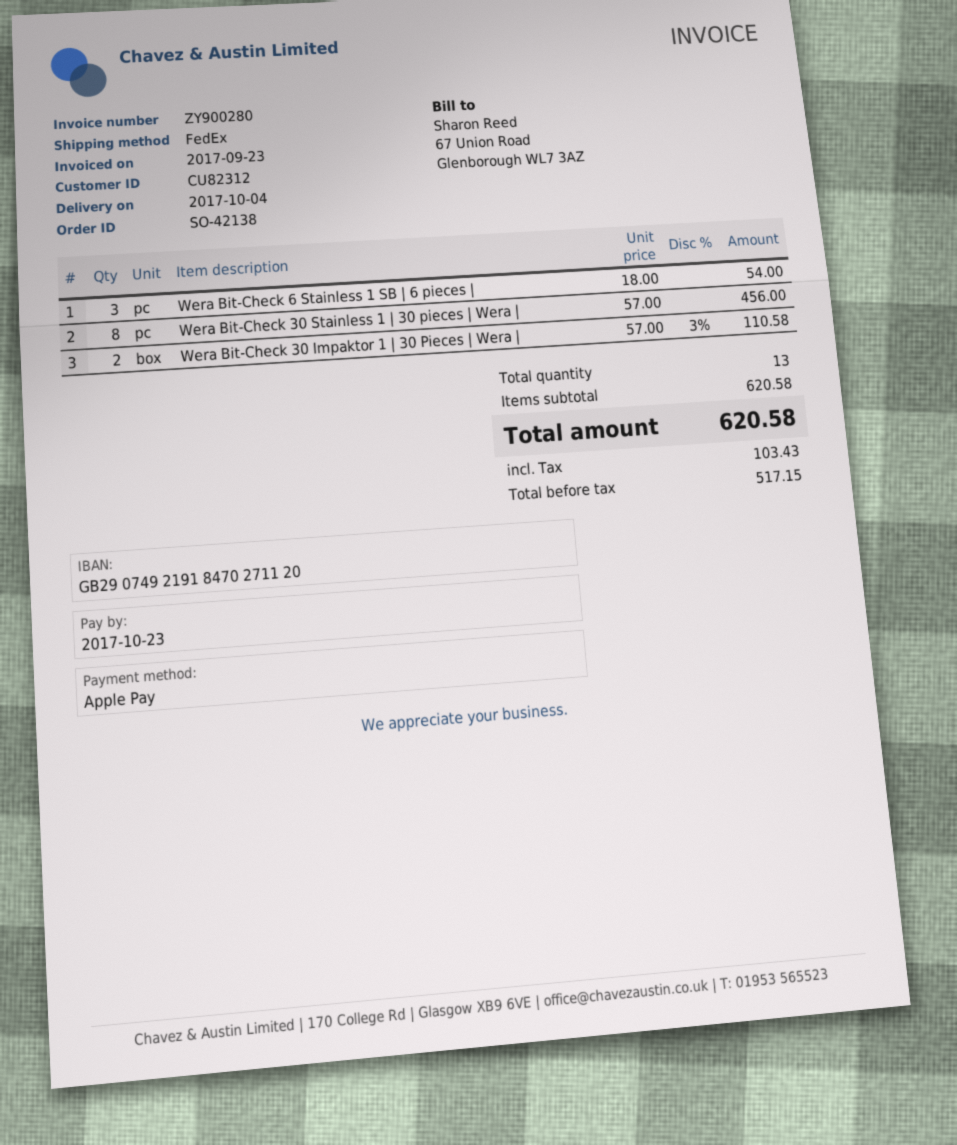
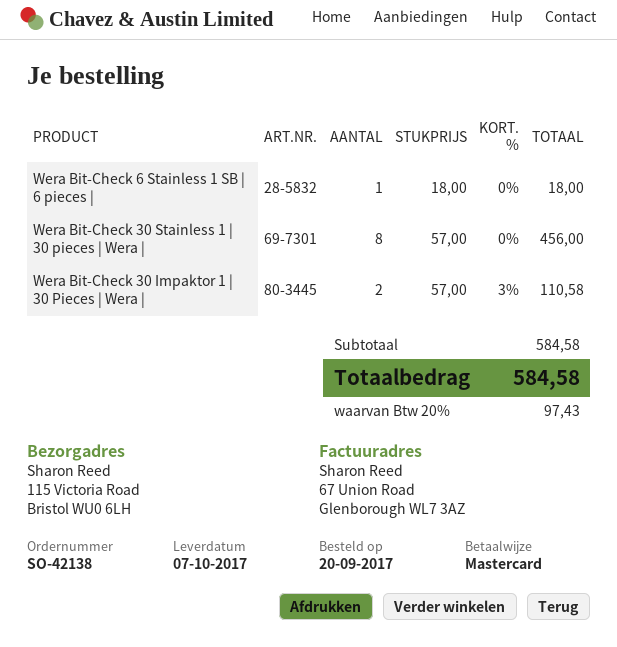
delivery date: 2017-10-04 -> 2017-10-07
payment method: Apple Pay -> Mastercard
Wera Bit-Check 6 Stainless 1 SB | 6 pieces |: 3 x 18.00 = 54.00 -> 1 x 18.00 = 18.00
subtotal: 620.58 -> 584.58
tax: 103.43 -> 97.43
total: 620.58 -> 584.58

